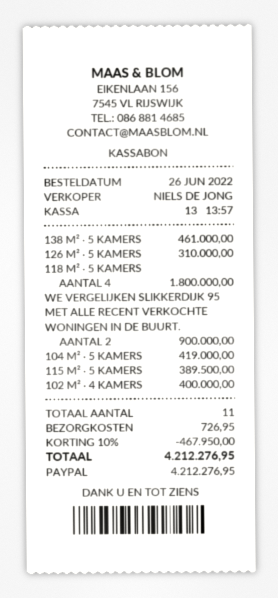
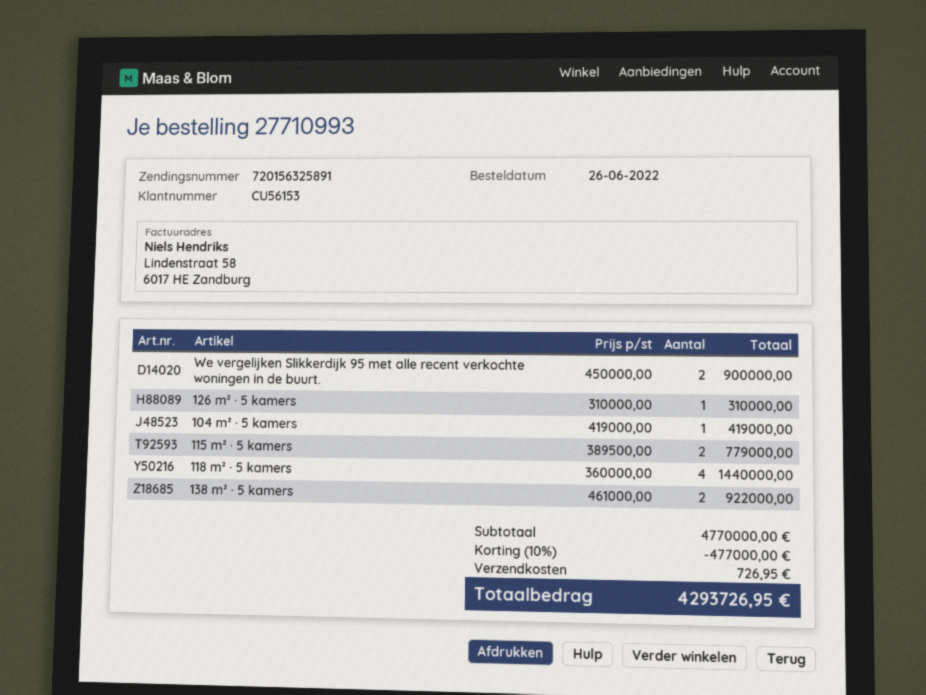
138 M² · 5 KAMERS: 1 for 461000.00 -> 2 for 922000.00
118 M² · 5 KAMERS: 4 for 1800000.00 -> 4 for 1440000.00
115 M² · 5 KAMERS: 1 for 389500.00 -> 2 for 779000.00
102 M² · 4 KAMERS: 1 for 400000.00 -> none
discount: 10% = 467950.00 -> 10% = 477000.00
total: 4212276.95 -> 4293726.95

